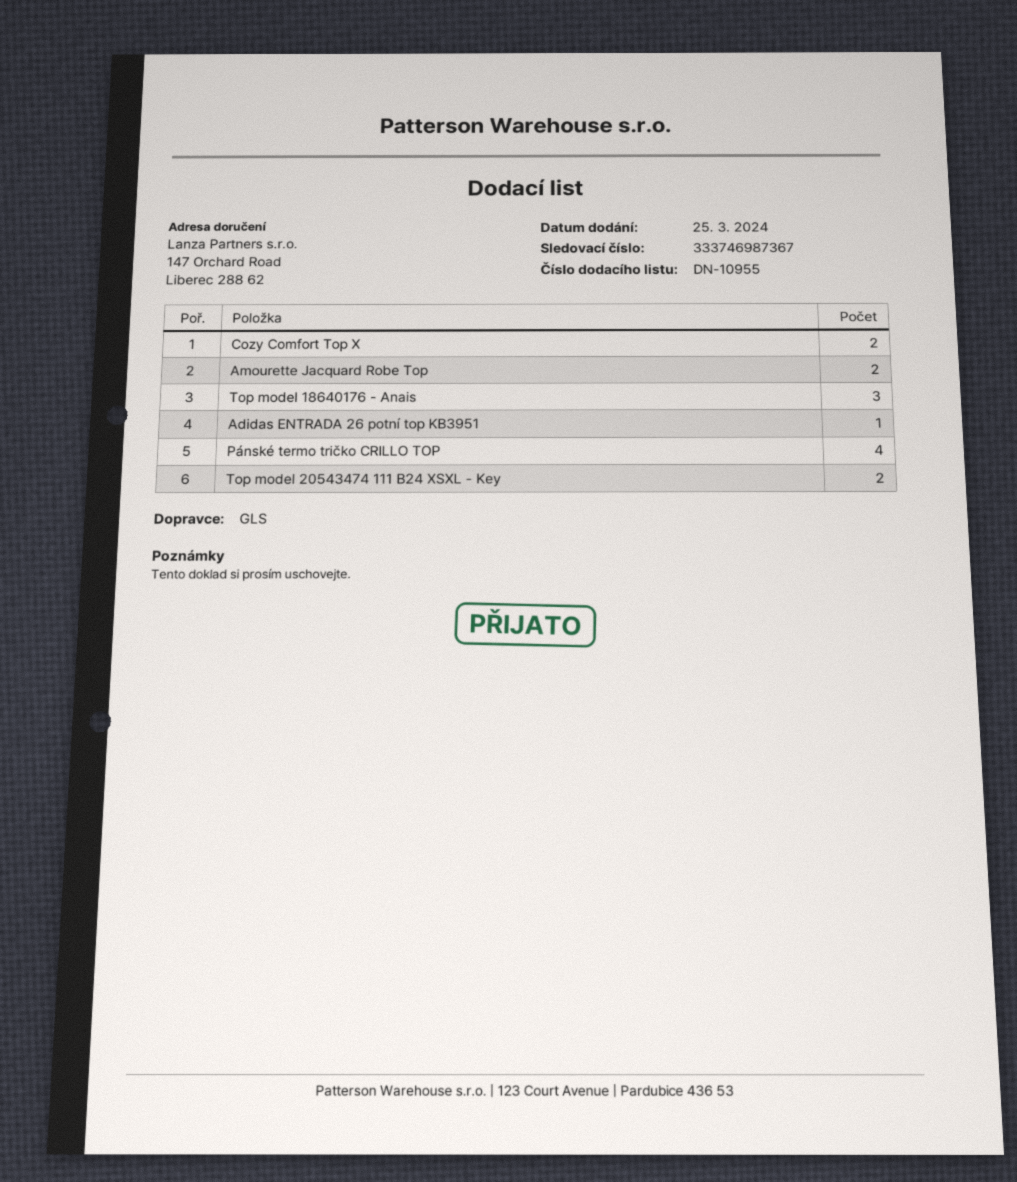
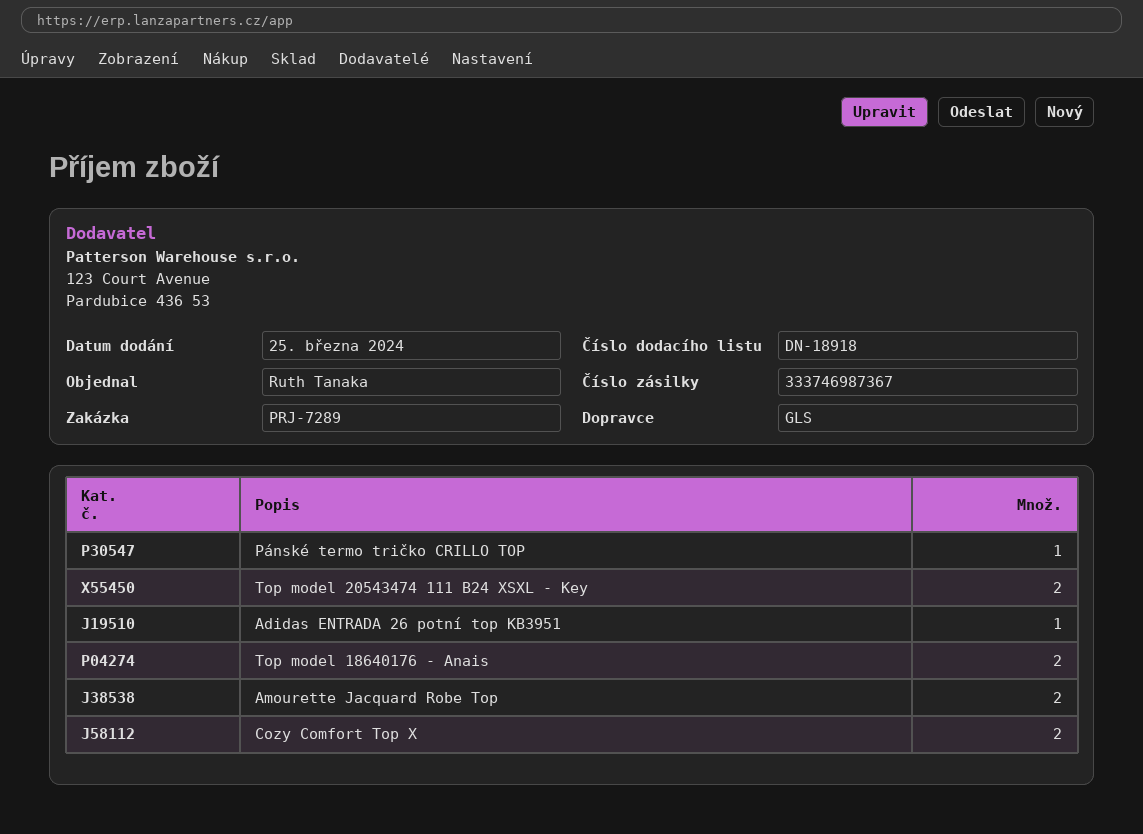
delivery note number: DN-10955 -> DN-18918
Top model 18640176 - Anais: 3 -> 2
Pánské termo tričko CRILLO TOP: 4 -> 1

